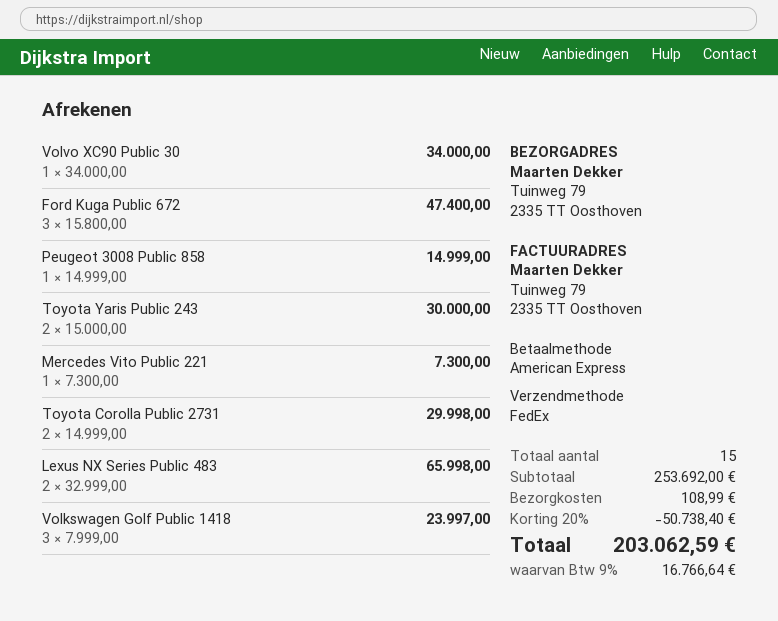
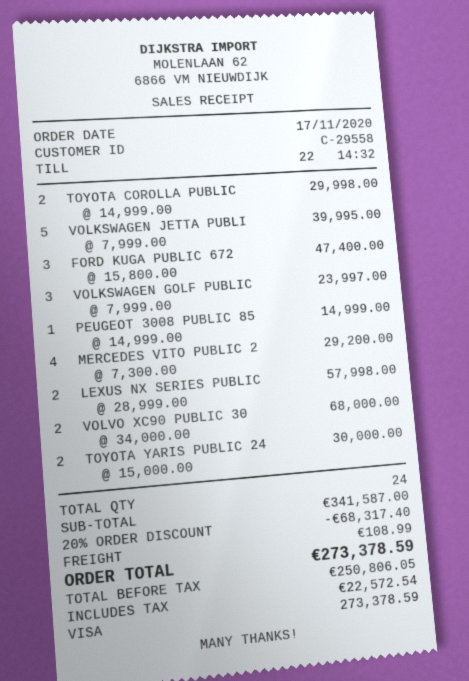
payment method: American Express -> Visa
Volvo XC90 Public 30: 1 x 34000.00 = 34000.00 -> 2 x 34000.00 = 68000.00
Mercedes Vito Public 221: 1 x 7300.00 = 7300.00 -> 4 x 7300.00 = 29200.00
Lexus NX Series Public 483: 2 x 32999.00 = 65998.00 -> 2 x 28999.00 = 57998.00
VOLKSWAGEN JETTA PUBLI: none -> 5 x 7999.00 = 39995.00
total quantity: 15 -> 24
subtotal: 253692.00 -> 341587.00
discount: 20% = 50738.40 -> 20% = 68317.40
tax: 16766.64 -> 22572.54
total: 203062.59 -> 273378.59

